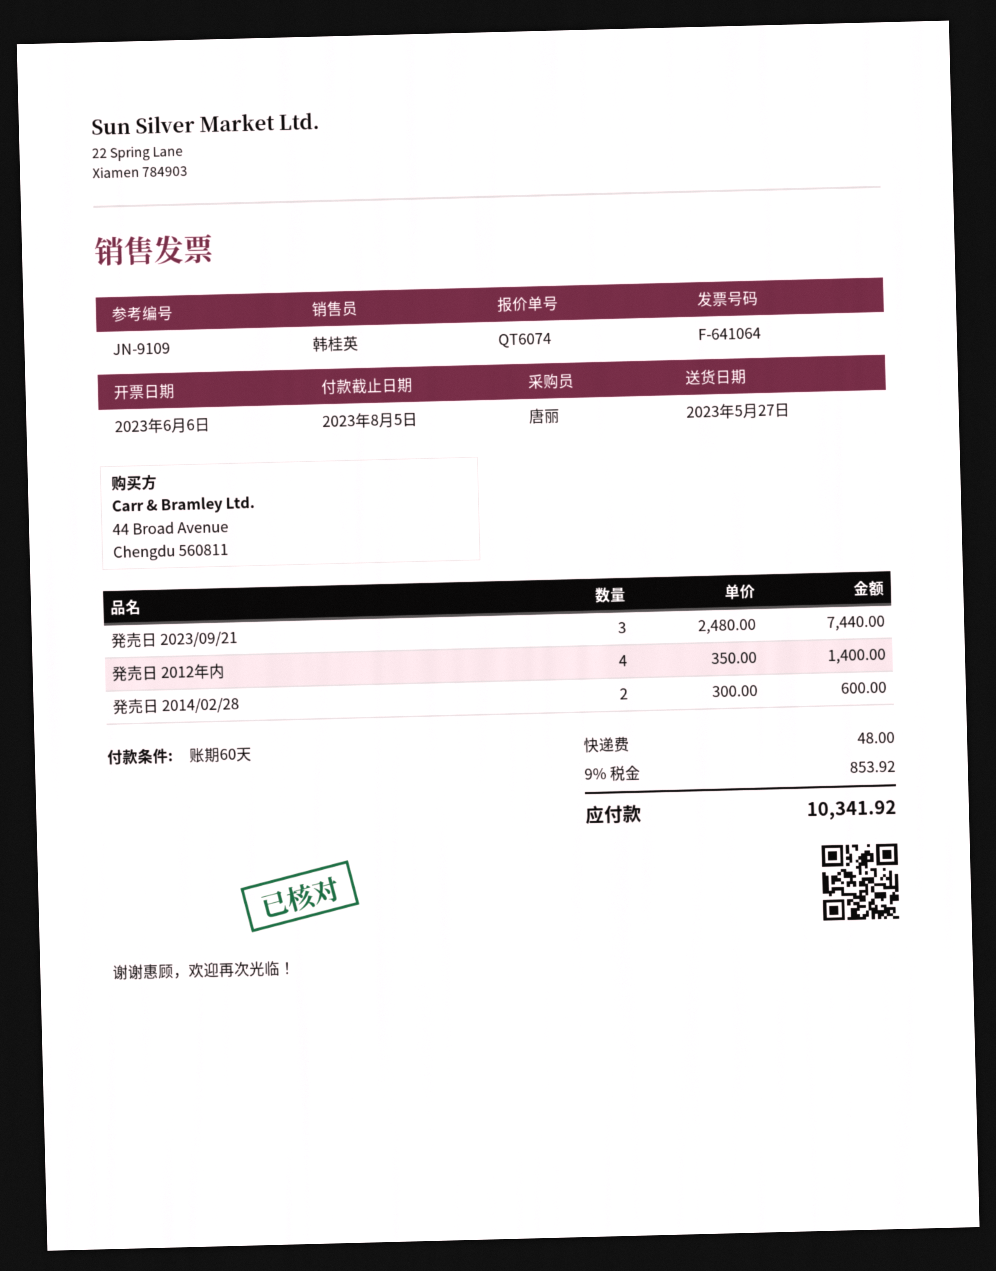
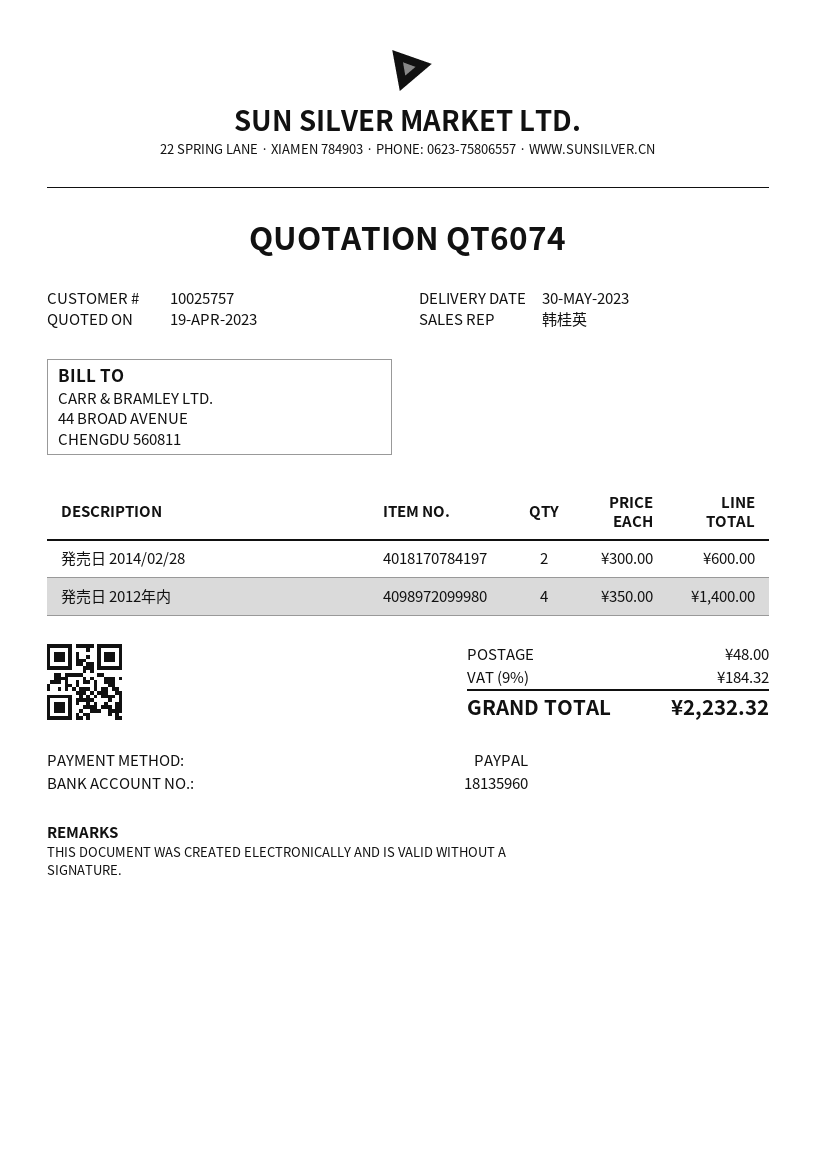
delivery date: 2023-05-27 -> 2023-05-30
発売日 2023/09/21: 3 x 2480.00 = 7440.00 -> none
tax: 9% = 853.92 -> 9% = 184.32
total: 10341.92 -> 2232.32

